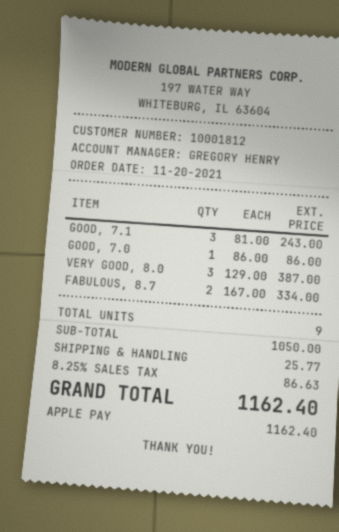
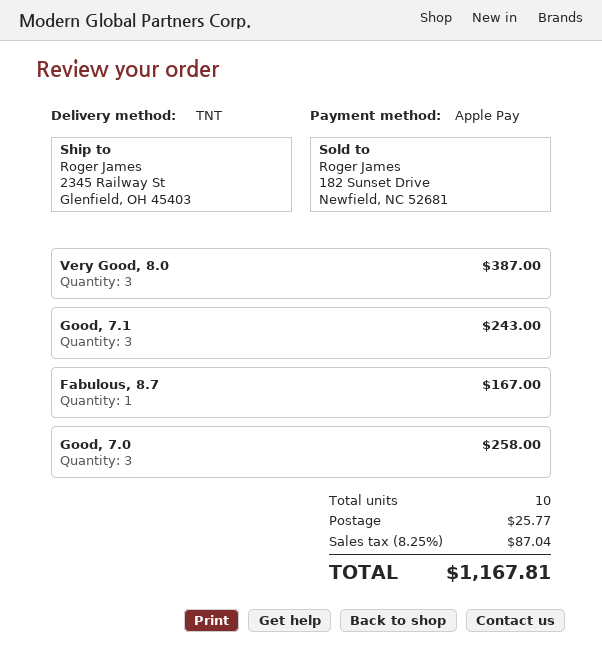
GOOD, 7.0: 1 for 86.00 -> 3 for 258.00
FABULOUS, 8.7: 2 for 334.00 -> 1 for 167.00
total quantity: 9 -> 10
tax: 8.25% = 86.63 -> 8.25% = 87.04
total: 1162.40 -> 1167.81

